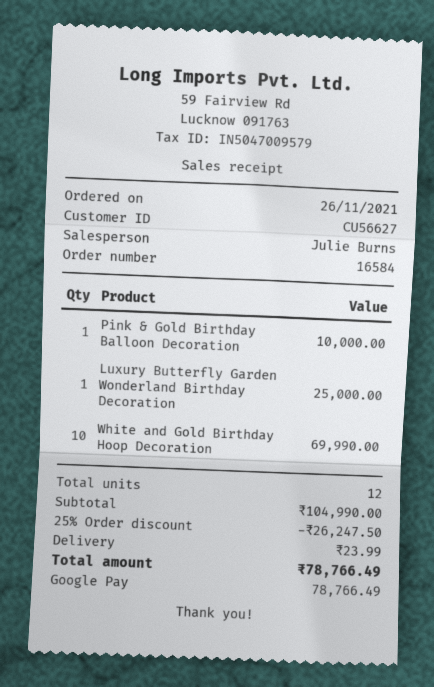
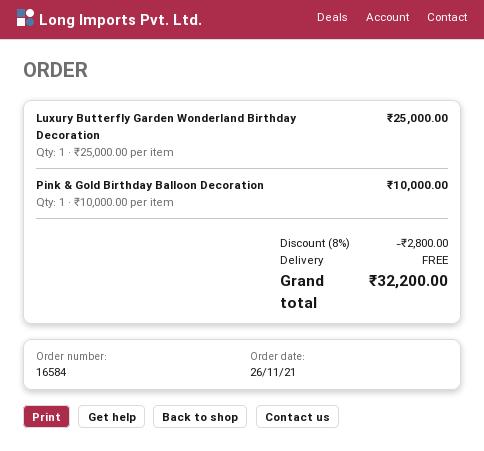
White and Gold Birthday Hoop Decoration: 10 for 69990.00 -> none
discount: 25% = 26247.50 -> 8% = 2800.00
shipping: 23.99 -> 0.00
total: 78766.49 -> 32200.00

